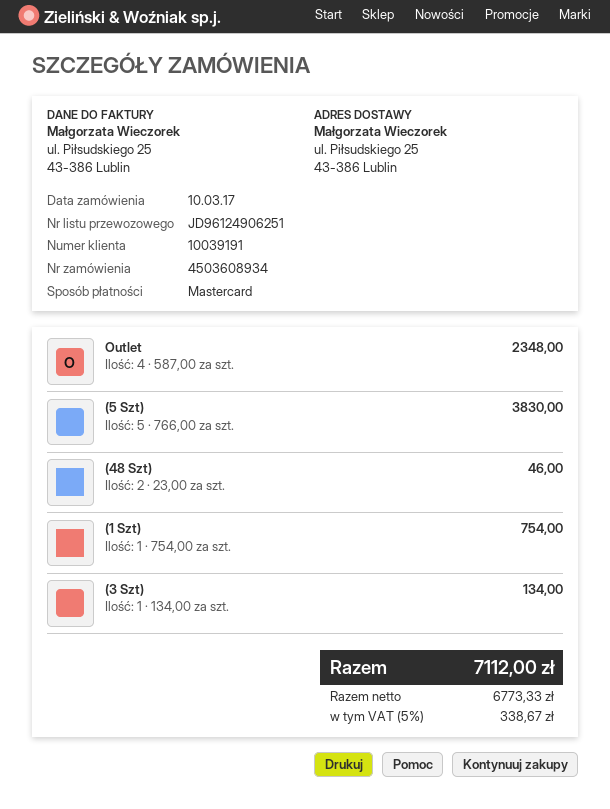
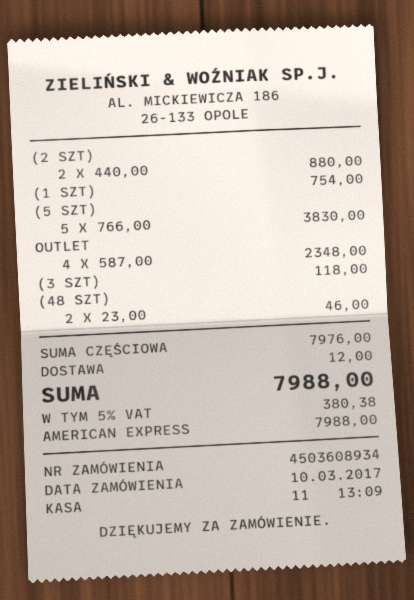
payment method: Mastercard -> American Express
(3 Szt): 1 x 134.00 = 134.00 -> 1 x 118.00 = 118.00
(2 SZT): none -> 2 x 440.00 = 880.00
shipping: none -> 12.00
tax: 5% = 338.67 -> 5% = 380.38
total: 7112.00 -> 7988.00

